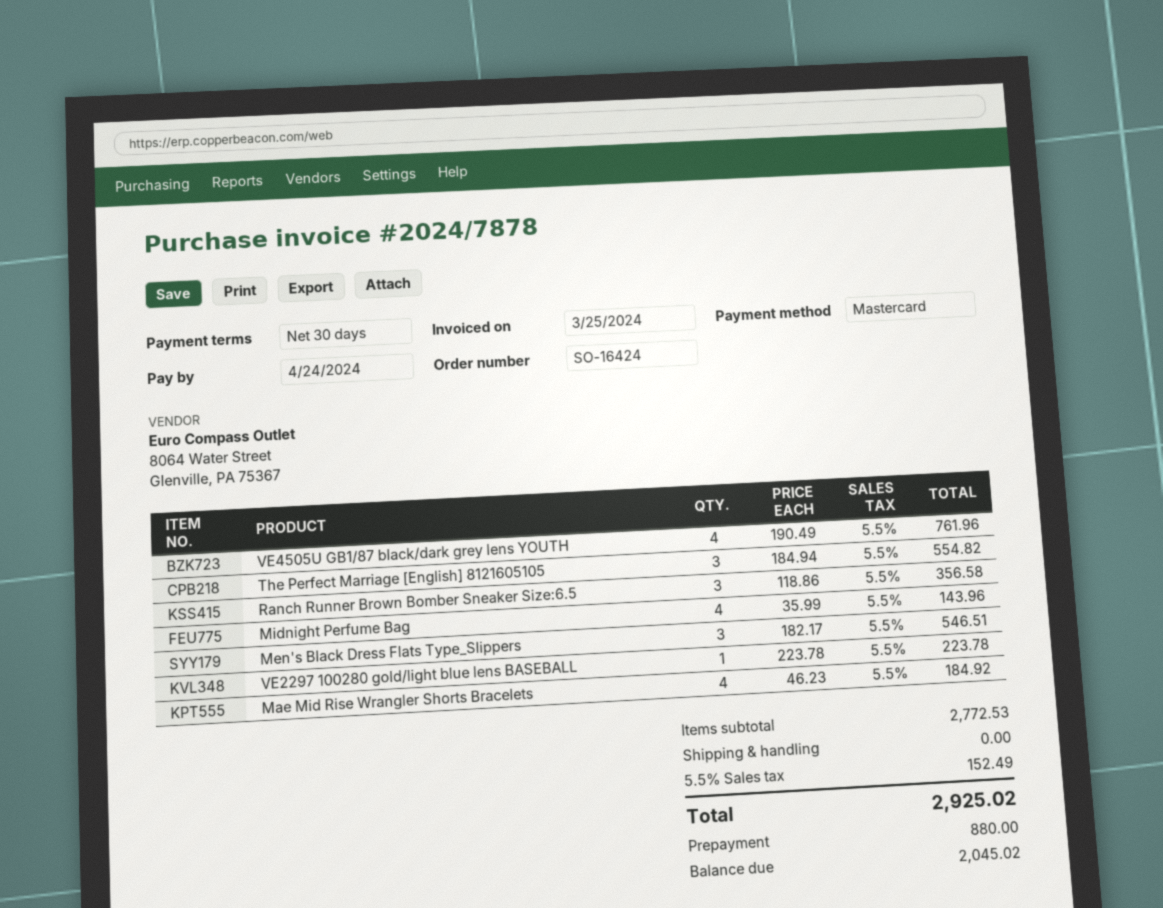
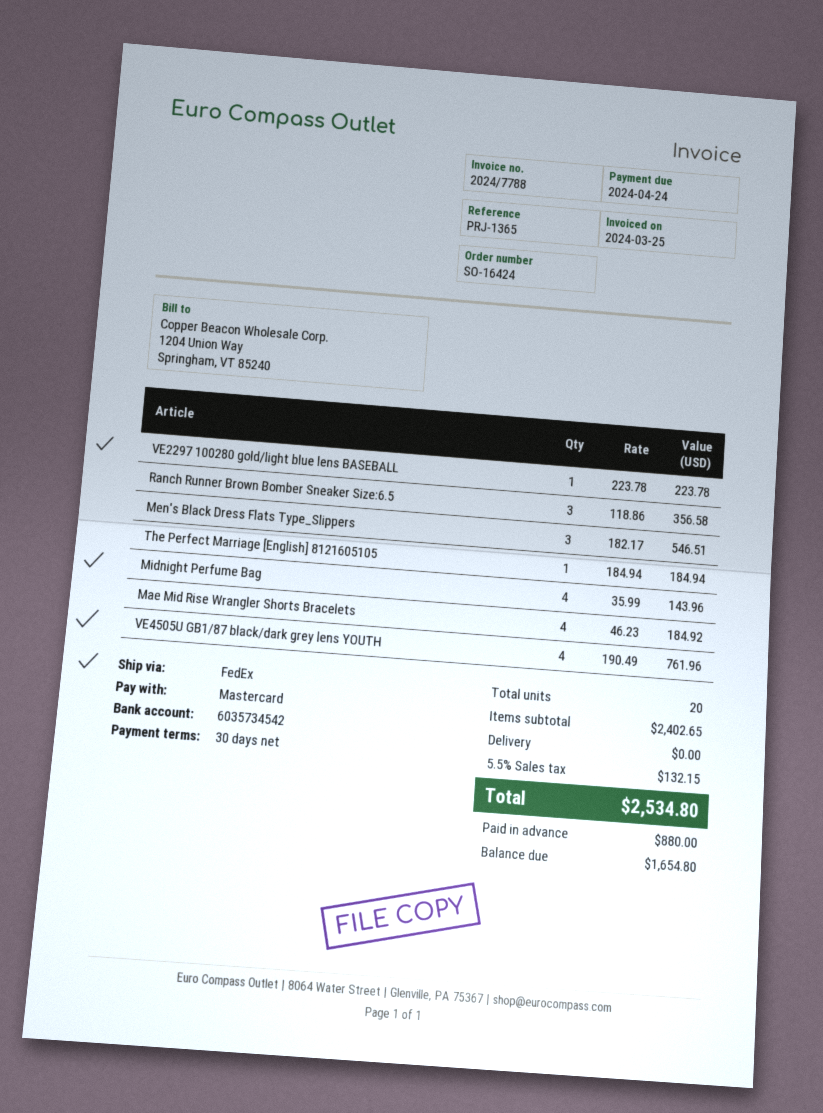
invoice number: 2024/7878 -> 2024/7788
The Perfect Marriage [English] 8121605105: 3 x 184.94 = 554.82 -> 1 x 184.94 = 184.94
subtotal: 2772.53 -> 2402.65
tax: 5.5% = 152.49 -> 5.5% = 132.15
total: 2925.02 -> 2534.80
balance: 2045.02 -> 1654.80

